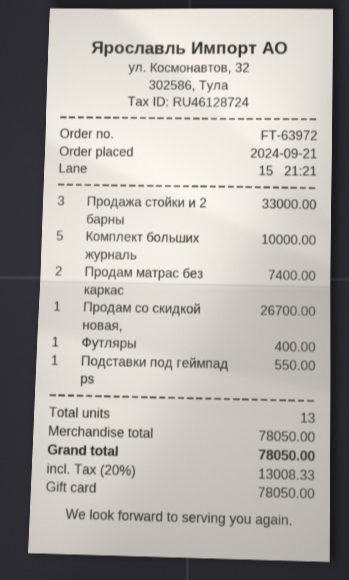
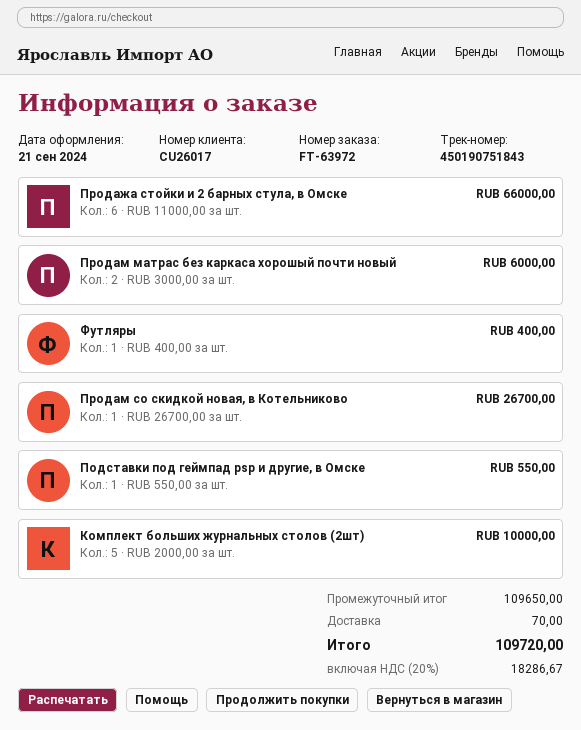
Продажа стойки и 2 барны: 3 for 33000.00 -> 6 for 66000.00
Продам матрас без каркас: 2 for 7400.00 -> 2 for 6000.00
subtotal: 78050.00 -> 109650.00
shipping: none -> 70.00
tax: 20% = 13008.33 -> 20% = 18286.67
total: 78050.00 -> 109720.00

